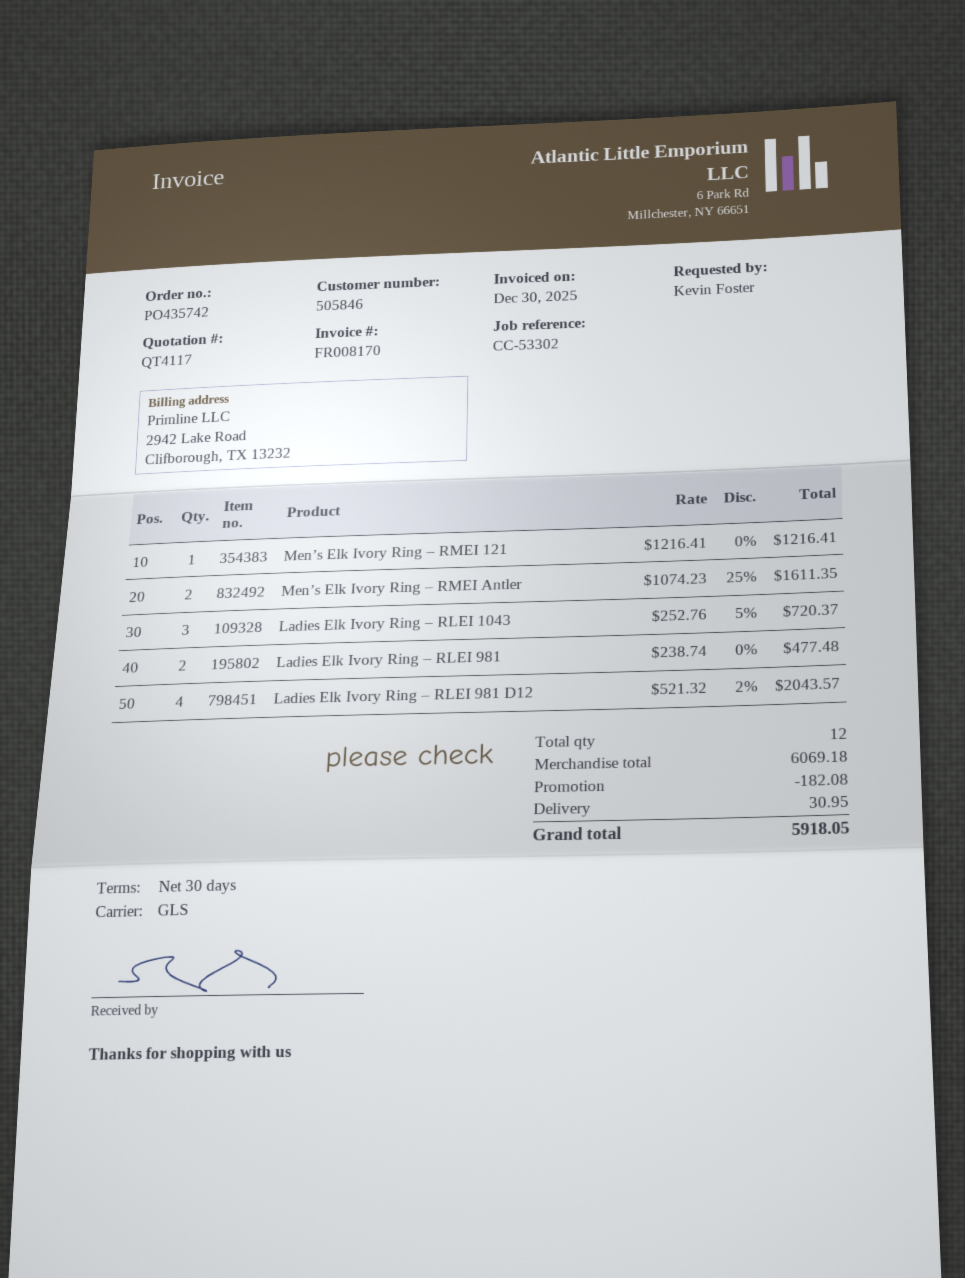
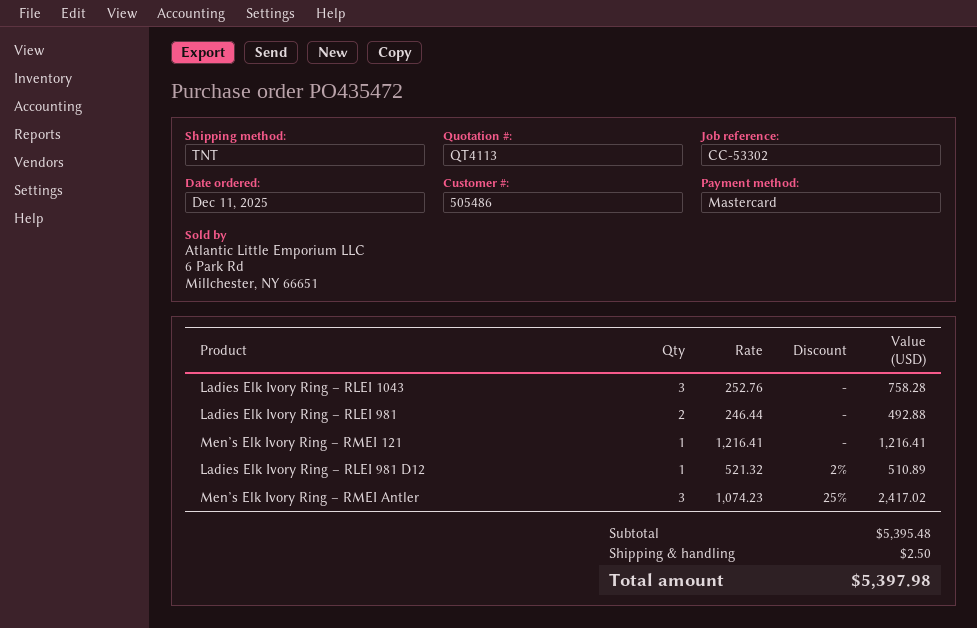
quote number: QT4117 -> QT4113
order number: PO435742 -> PO435472
customer number: 505846 -> 505486
shipping method: GLS -> TNT
Men’s Elk Ivory Ring – RMEI Antler: 2 x 1074.23 - 25% = 1611.35 -> 3 x 1074.23 - 25% = 2417.02
Ladies Elk Ivory Ring – RLEI 1043: 3 x 252.76 - 5% = 720.37 -> 3 x 252.76 = 758.28
Ladies Elk Ivory Ring – RLEI 981: 2 x 238.74 = 477.48 -> 2 x 246.44 = 492.88
Ladies Elk Ivory Ring – RLEI 981 D12: 4 x 521.32 - 2% = 2043.57 -> 1 x 521.32 - 2% = 510.89
subtotal: 6069.18 -> 5395.48
discount: 182.08 -> none
shipping: 30.95 -> 2.50
total: 5918.05 -> 5397.98

